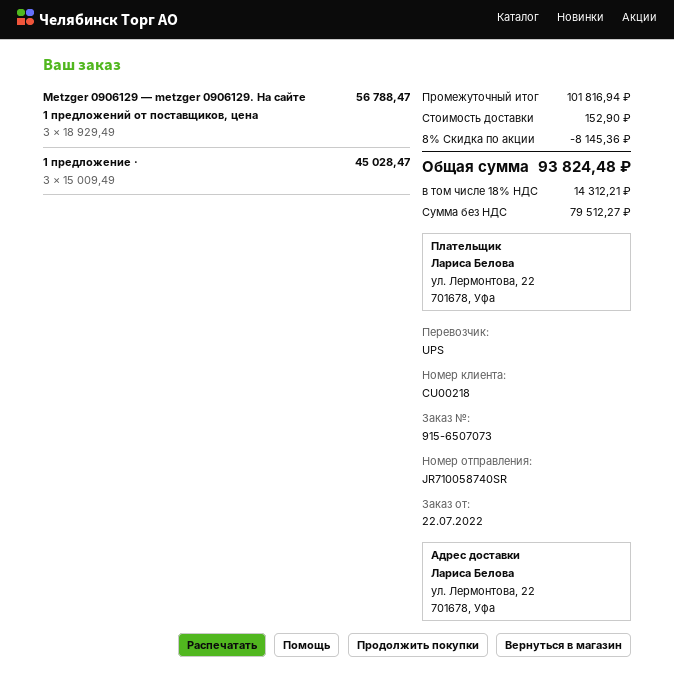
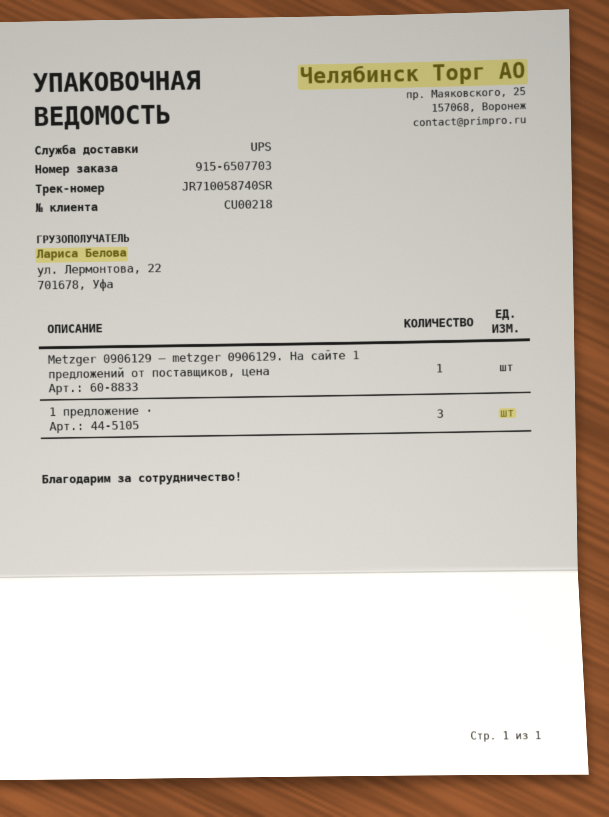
order number: 915-6507073 -> 915-6507703
Metzger 0906129 — metzger 0906129. На сайте 1 предложений от поставщиков, цена: 3 -> 1

